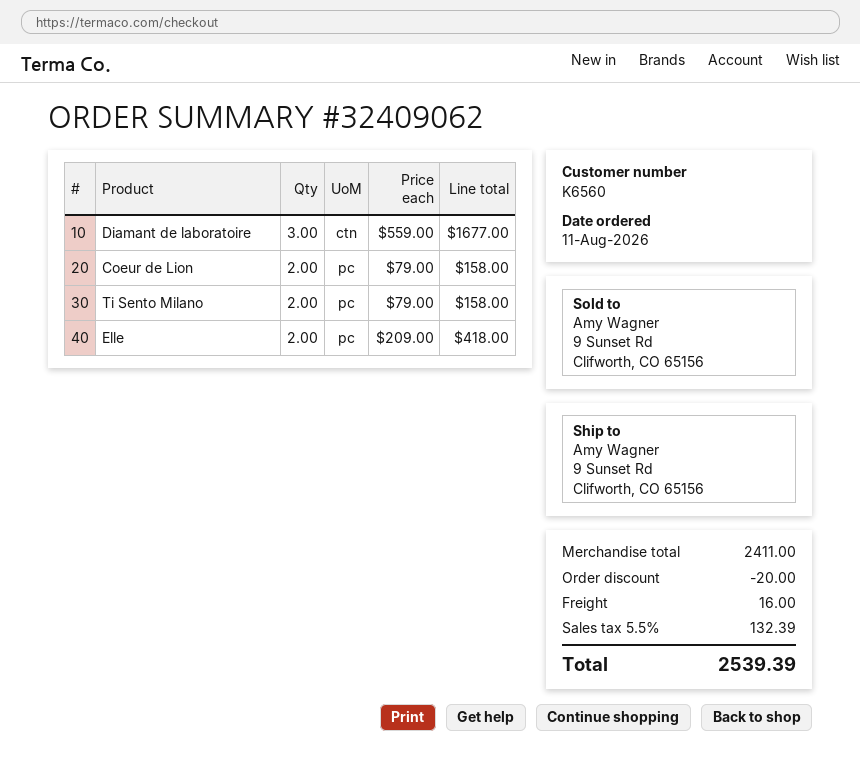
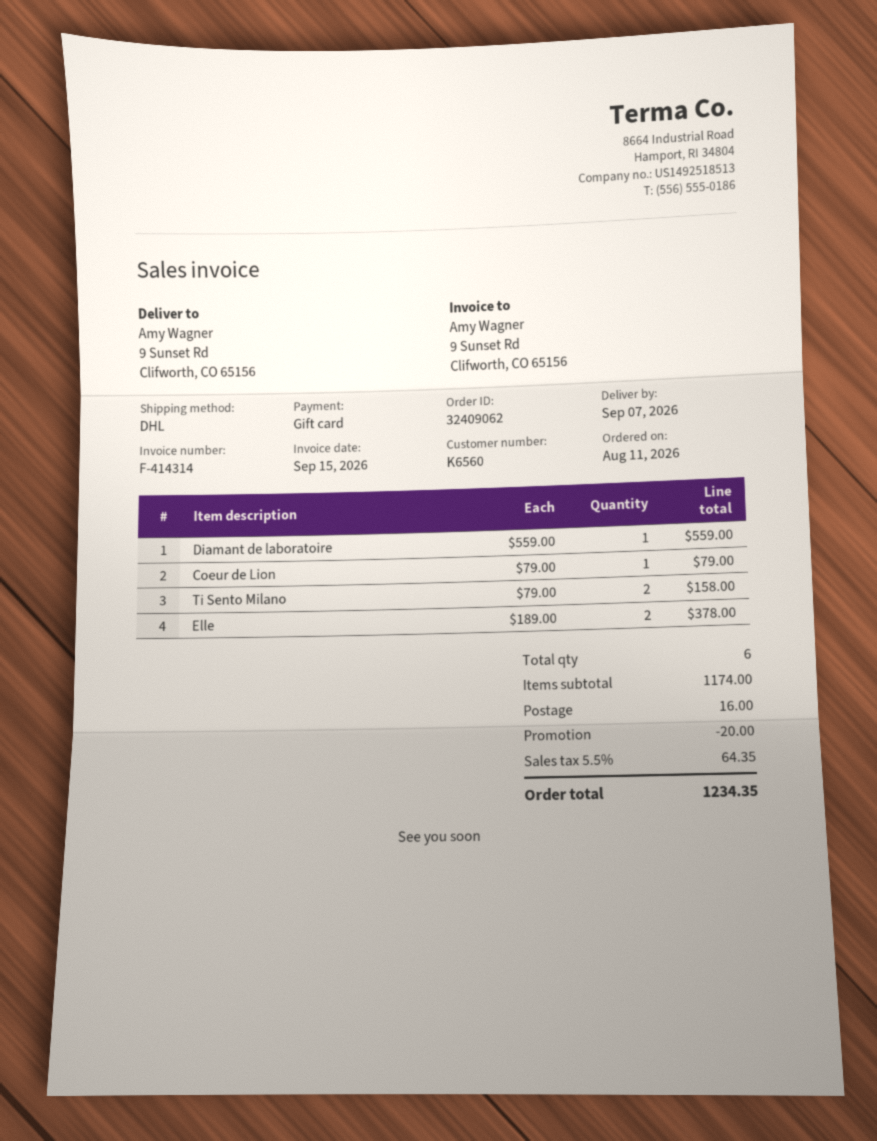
Diamant de laboratoire: 3 x 559.00 = 1677.00 -> 1 x 559.00 = 559.00
Coeur de Lion: 2 x 79.00 = 158.00 -> 1 x 79.00 = 79.00
Elle: 2 x 209.00 = 418.00 -> 2 x 189.00 = 378.00
subtotal: 2411.00 -> 1174.00
tax: 5.5% = 132.39 -> 5.5% = 64.35
total: 2539.39 -> 1234.35

